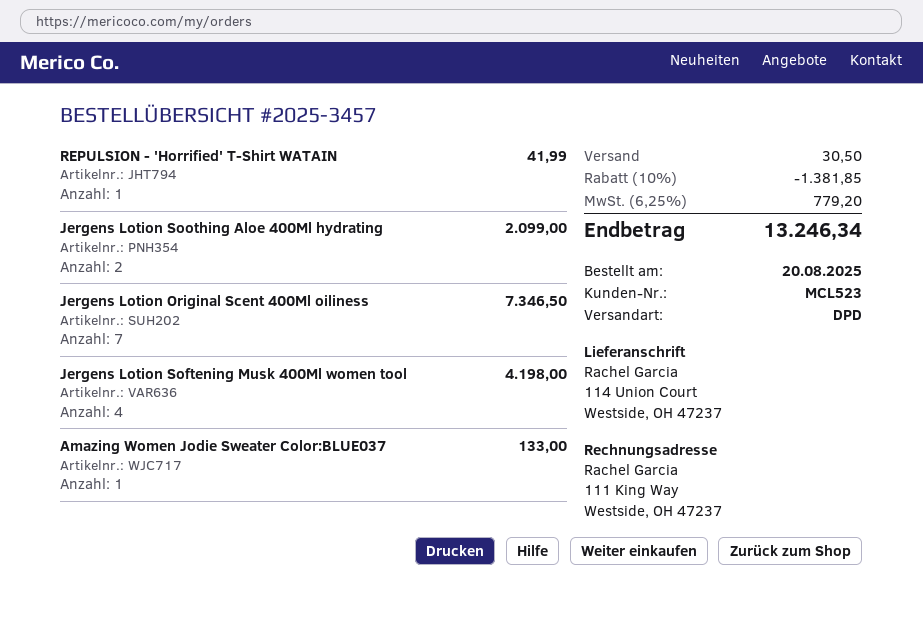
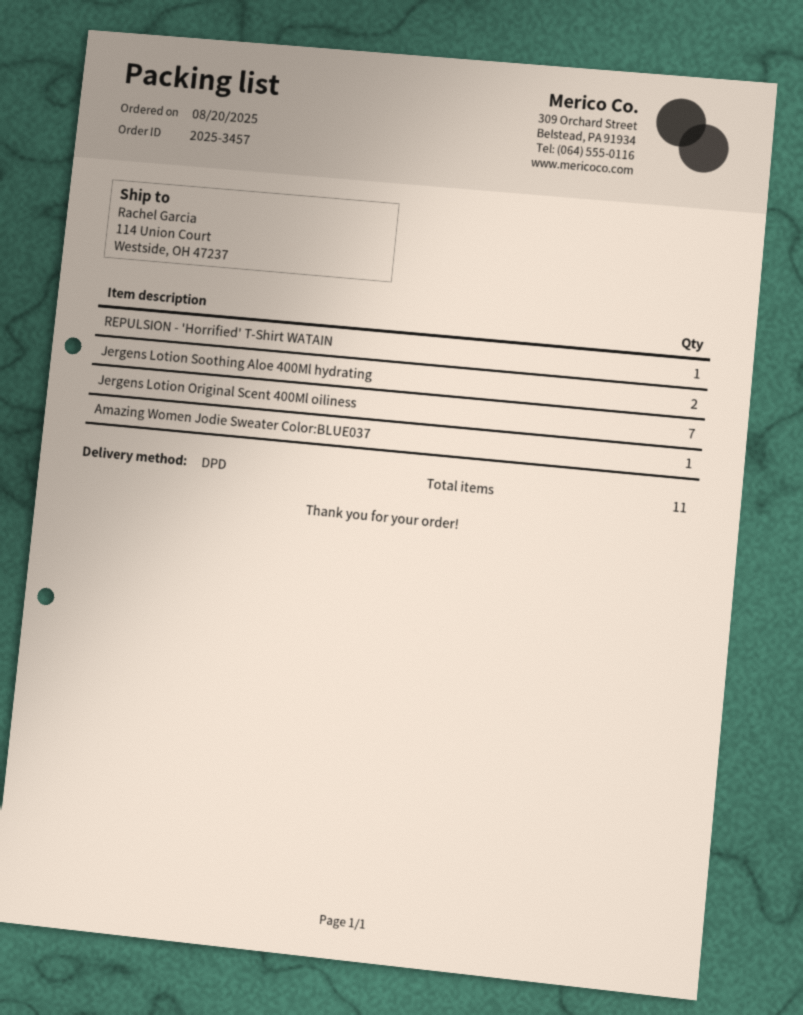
Jergens Lotion Softening Musk 400Ml women tool: 4 -> none

